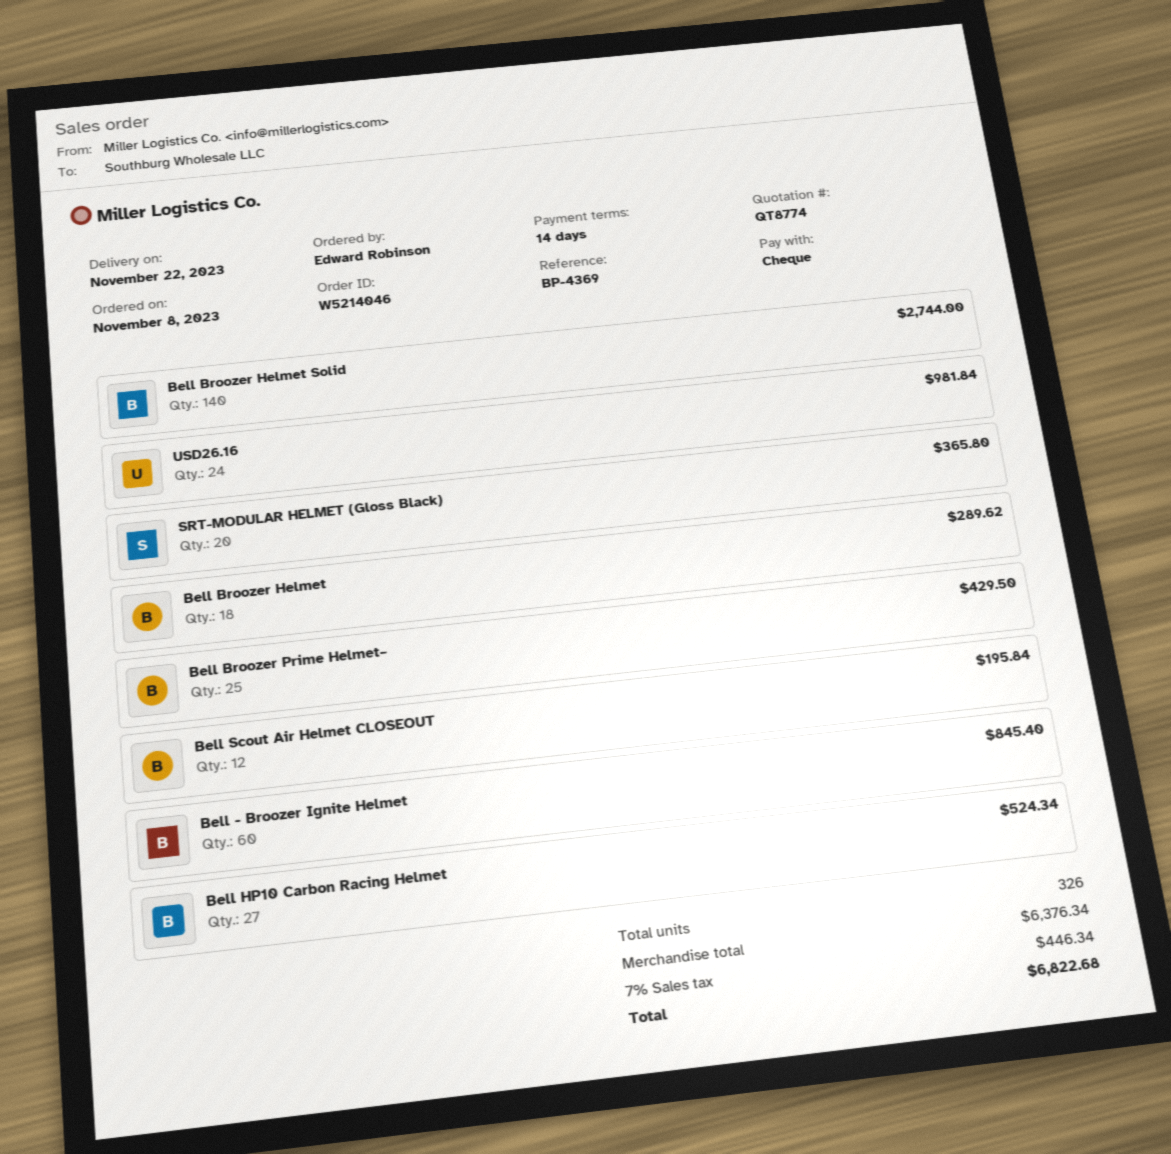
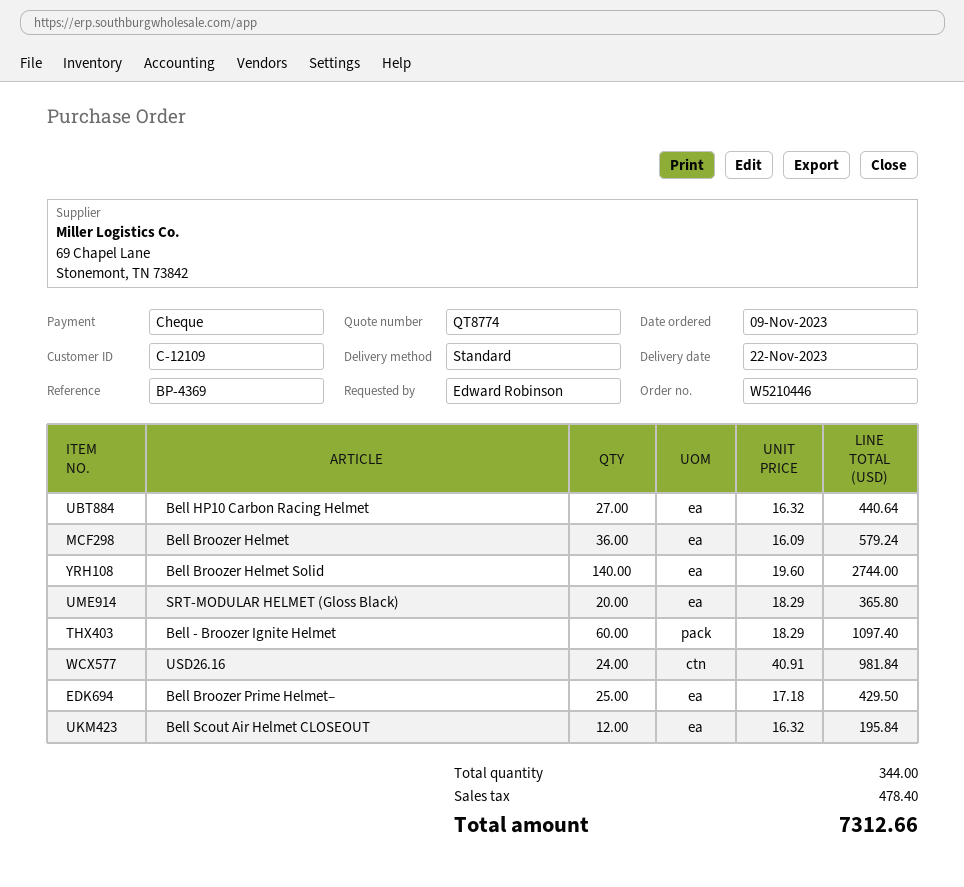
order number: W5214046 -> W5210446
order date: 2023-11-08 -> 2023-11-09
Bell Broozer Helmet: 18 for 289.62 -> 36 for 579.24
Bell - Broozer Ignite Helmet: 60 for 845.40 -> 60 for 1097.40
Bell HP10 Carbon Racing Helmet: 27 for 524.34 -> 27 for 440.64
total quantity: 326 -> 344
tax: 446.34 -> 478.40
total: 6822.68 -> 7312.66

